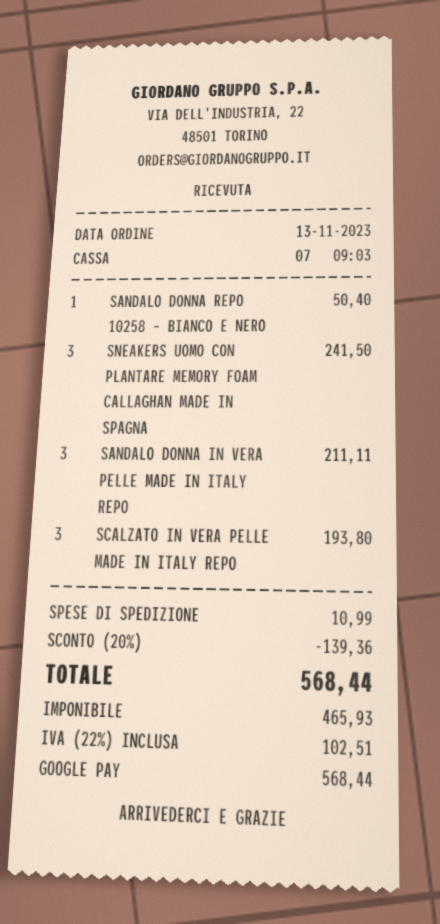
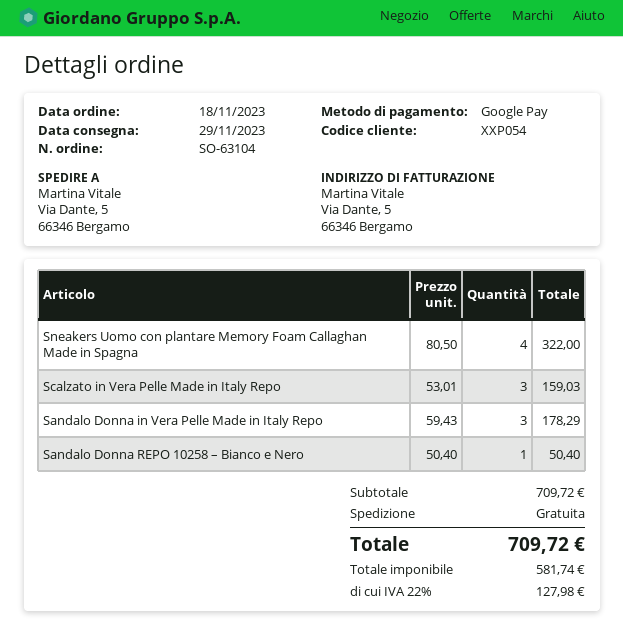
order date: 2023-11-13 -> 2023-11-18
SNEAKERS UOMO CON PLANTARE MEMORY FOAM CALLAGHAN MADE IN SPAGNA: 3 for 241.50 -> 4 for 322.00
SANDALO DONNA IN VERA PELLE MADE IN ITALY REPO: 3 for 211.11 -> 3 for 178.29
SCALZATO IN VERA PELLE MADE IN ITALY REPO: 3 for 193.80 -> 3 for 159.03
discount: 20% = 139.36 -> none
shipping: 10.99 -> 0.00
net: 465.93 -> 581.74
tax: 22% = 102.51 -> 22% = 127.98
total: 568.44 -> 709.72

